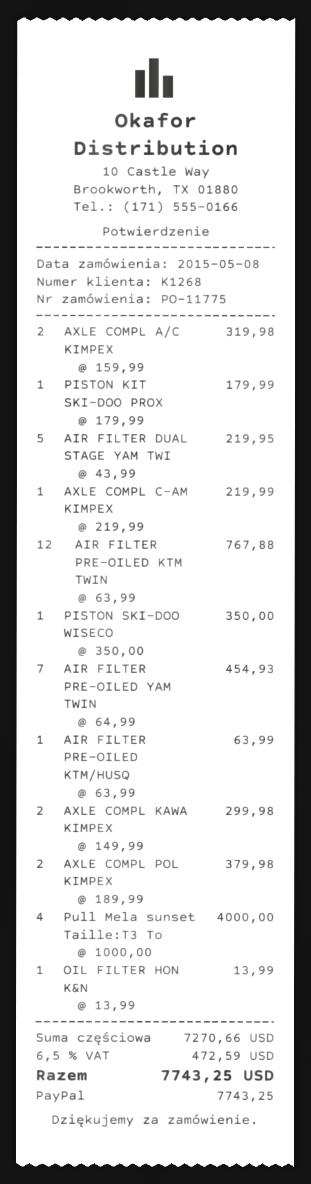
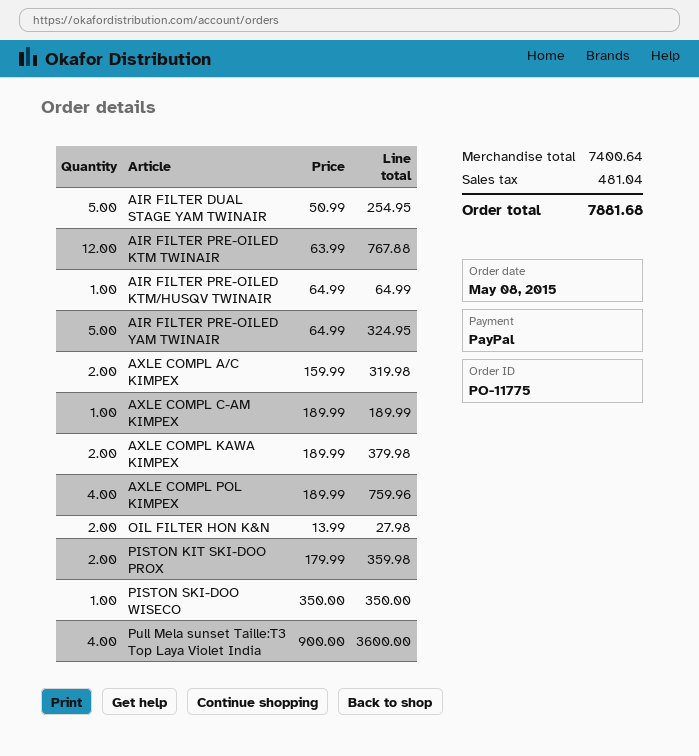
PISTON KIT SKI-DOO PROX: 1 x 179.99 = 179.99 -> 2 x 179.99 = 359.98
AIR FILTER DUAL STAGE YAM TWI: 5 x 43.99 = 219.95 -> 5 x 50.99 = 254.95
AXLE COMPL C-AM KIMPEX: 1 x 219.99 = 219.99 -> 1 x 189.99 = 189.99
AIR FILTER PRE-OILED YAM TWIN: 7 x 64.99 = 454.93 -> 5 x 64.99 = 324.95
AIR FILTER PRE-OILED KTM/HUSQ: 1 x 63.99 = 63.99 -> 1 x 64.99 = 64.99
AXLE COMPL KAWA KIMPEX: 2 x 149.99 = 299.98 -> 2 x 189.99 = 379.98
AXLE COMPL POL KIMPEX: 2 x 189.99 = 379.98 -> 4 x 189.99 = 759.96
Pull Mela sunset Taille:T3 To: 4 x 1000.00 = 4000.00 -> 4 x 900.00 = 3600.00
OIL FILTER HON K&N: 1 x 13.99 = 13.99 -> 2 x 13.99 = 27.98
subtotal: 7270.66 -> 7400.64
tax: 472.59 -> 481.04
total: 7743.25 -> 7881.68

